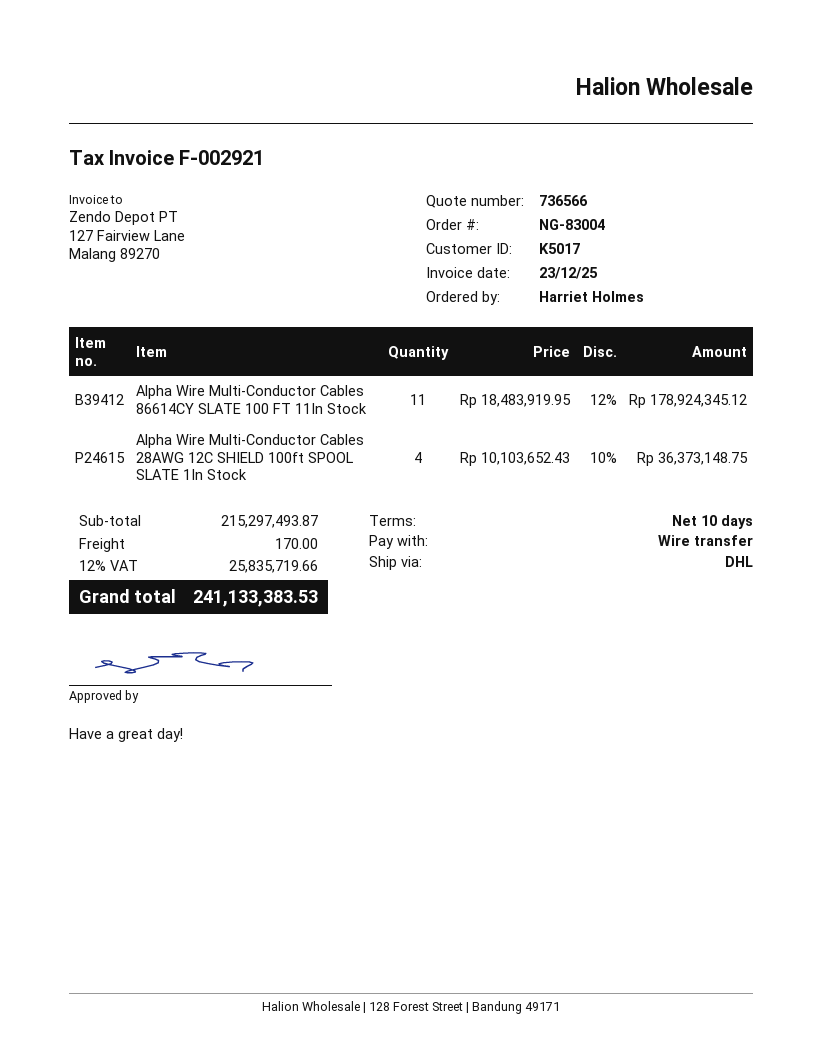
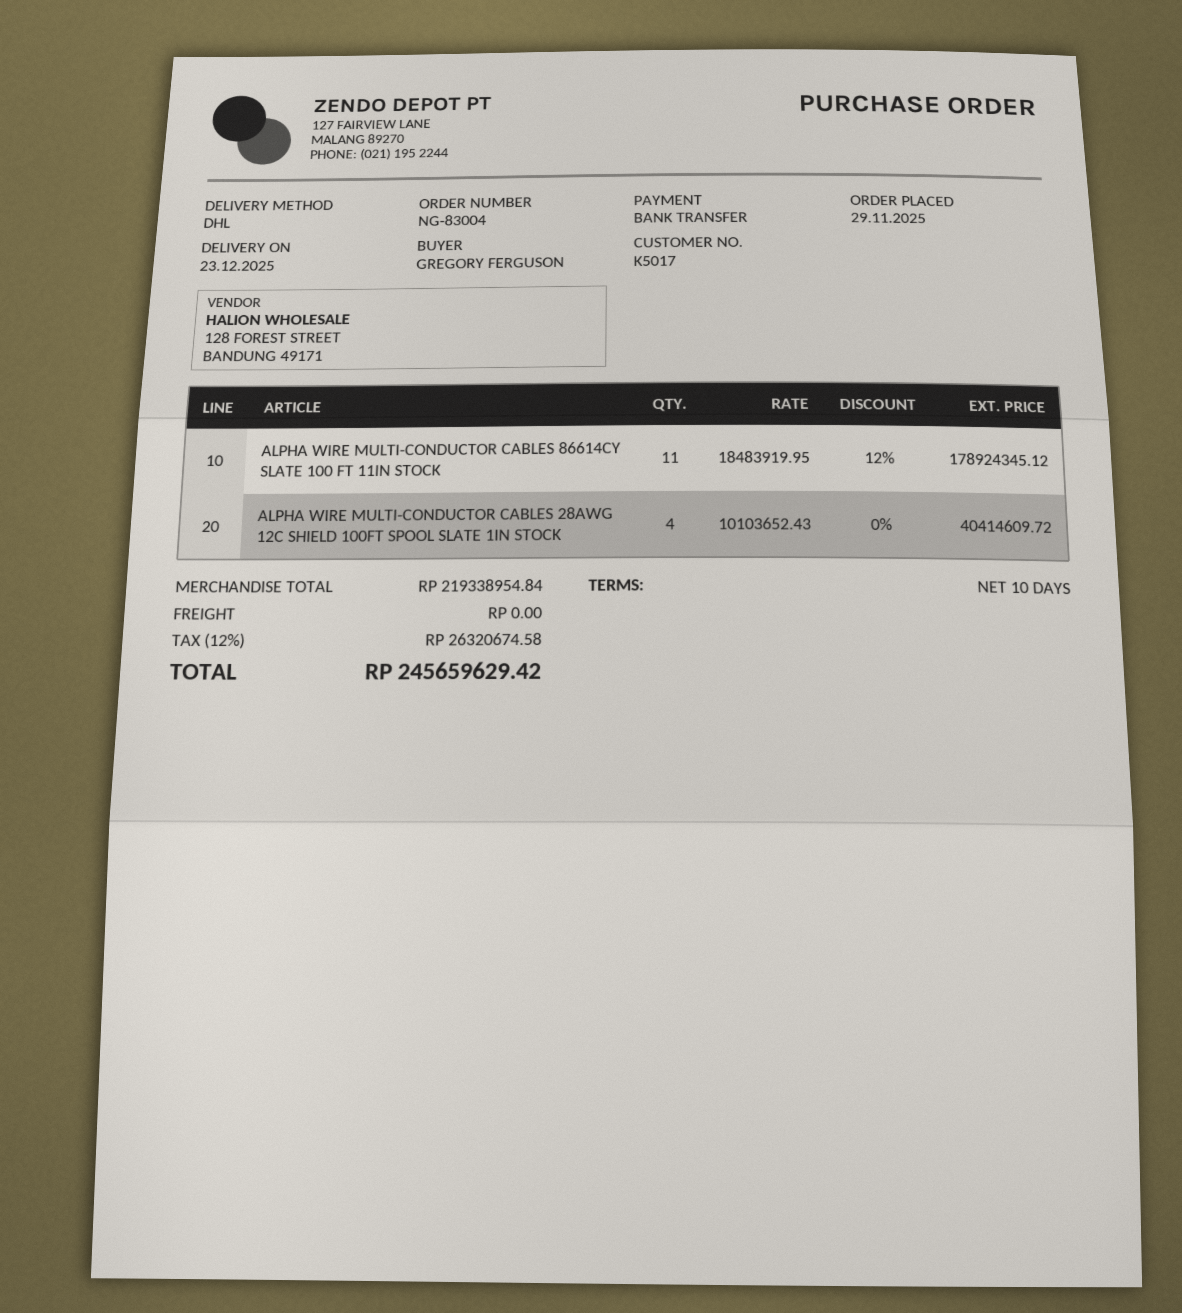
ordered by: Harriet Holmes -> GREGORY FERGUSON
Alpha Wire Multi-Conductor Cables 28AWG 12C SHIELD 100ft SPOOL SLATE 1In Stock: 4 x 10103652.43 - 10% = 36373148.75 -> 4 x 10103652.43 = 40414609.72
subtotal: 215297493.87 -> 219338954.84
shipping: 170.00 -> 0.00
tax: 12% = 25835719.66 -> 12% = 26320674.58
total: 241133383.53 -> 245659629.42

